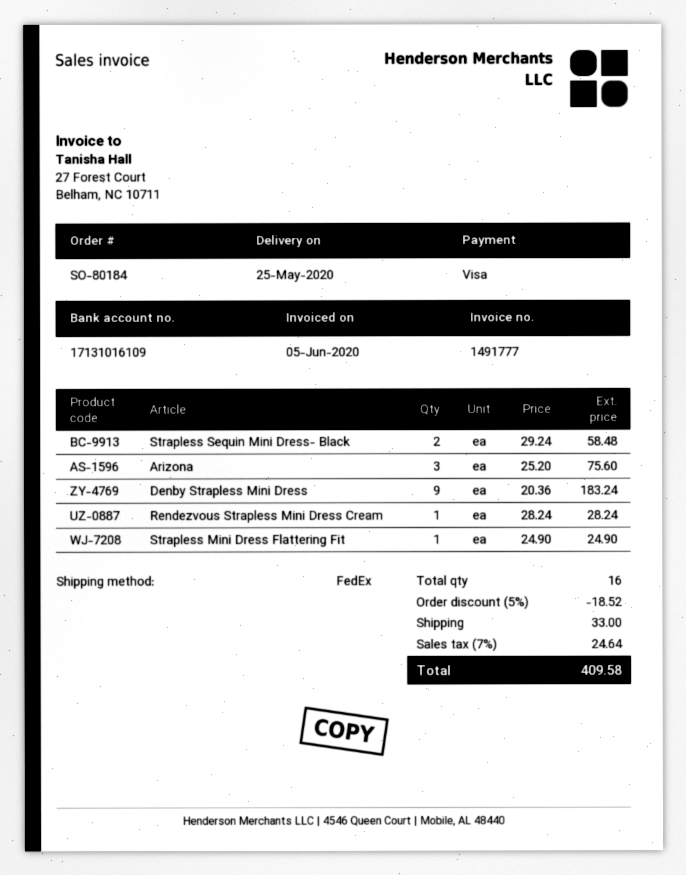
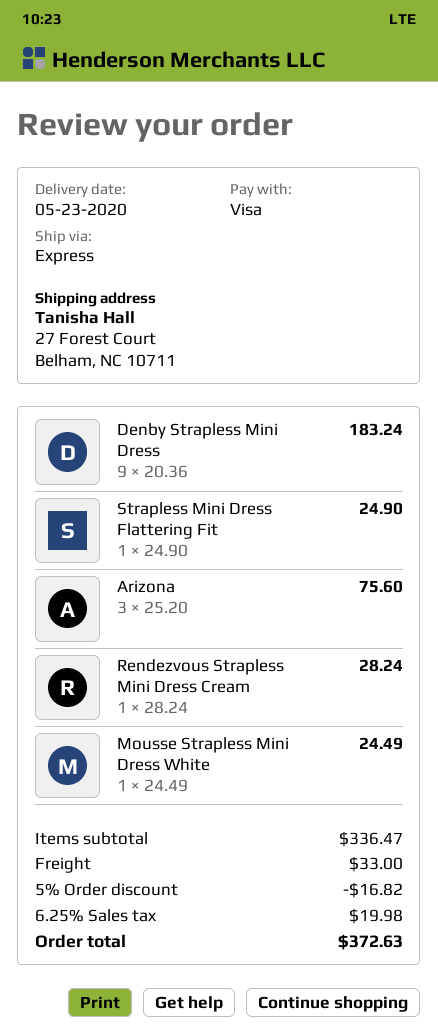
delivery date: 2020-05-25 -> 2020-05-23
shipping method: FedEx -> express
Strapless Sequin Mini Dress- Black: 2 x 29.24 = 58.48 -> none
Mousse Strapless Mini Dress White: none -> 1 x 24.49 = 24.49
discount: 5% = 18.52 -> 5% = 16.82
tax: 7% = 24.64 -> 6.25% = 19.98
total: 409.58 -> 372.63

